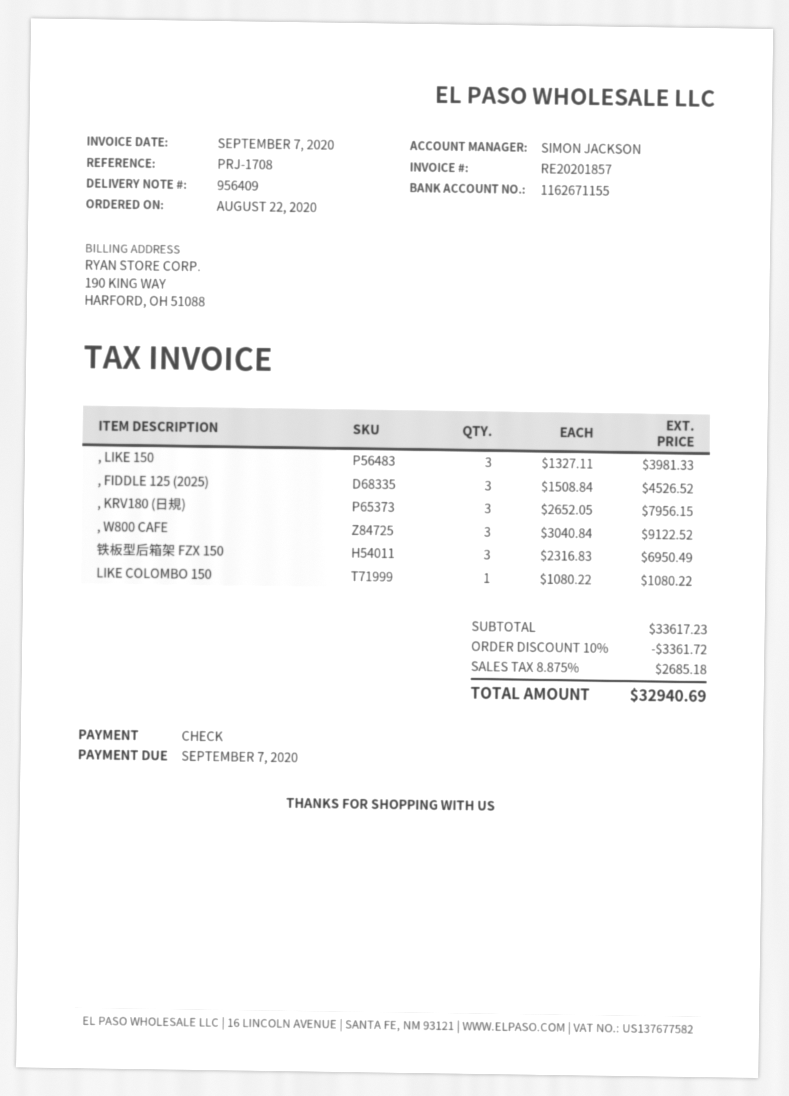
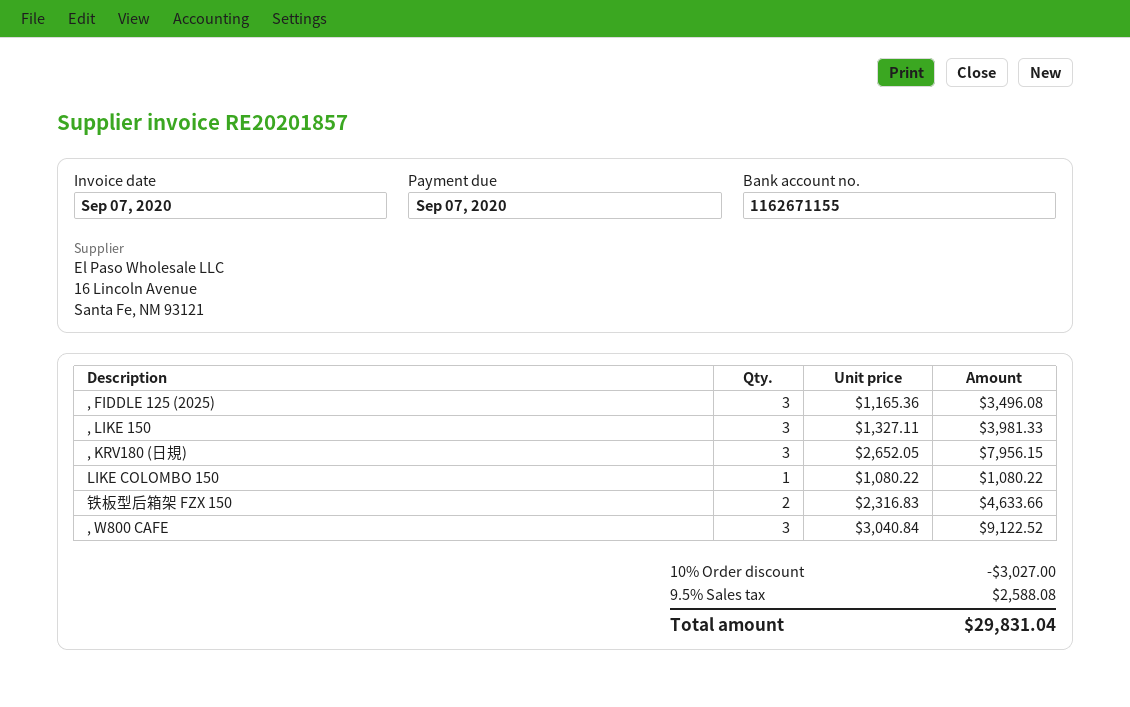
, FIDDLE 125 (2025): 3 x 1508.84 = 4526.52 -> 3 x 1165.36 = 3496.08
铁板型后箱架 FZX 150: 3 x 2316.83 = 6950.49 -> 2 x 2316.83 = 4633.66
discount: 10% = 3361.72 -> 10% = 3027.00
tax: 8.875% = 2685.18 -> 9.5% = 2588.08
total: 32940.69 -> 29831.04

